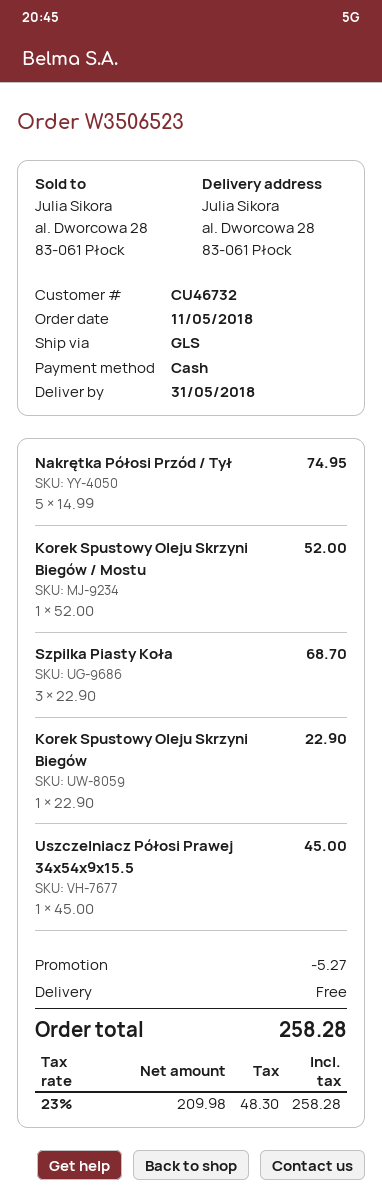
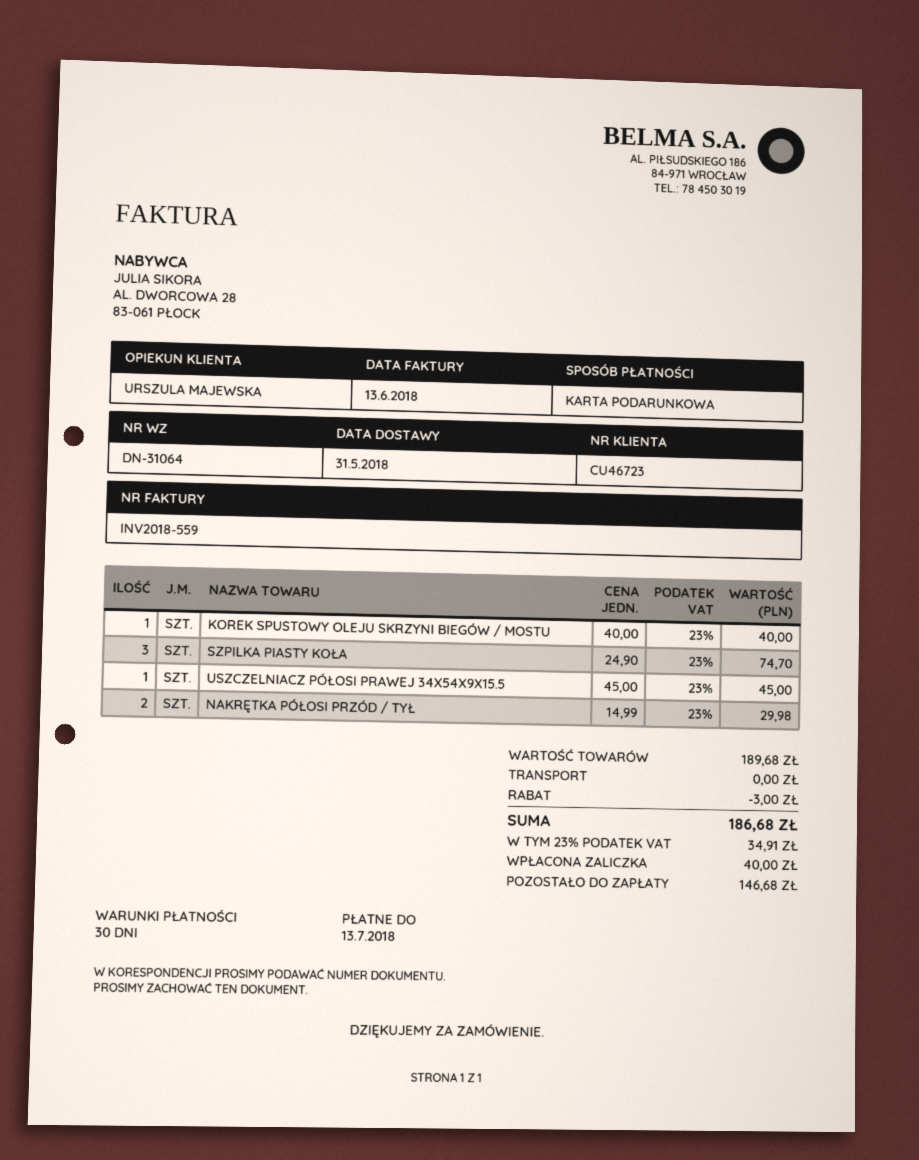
customer number: CU46732 -> CU46723
payment method: cash -> gift card
Nakrętka Półosi Przód / Tył: 5 x 14.99 = 74.95 -> 2 x 14.99 = 29.98
Korek Spustowy Oleju Skrzyni Biegów / Mostu: 1 x 52.00 = 52.00 -> 1 x 40.00 = 40.00
Szpilka Piasty Koła: 3 x 22.90 = 68.70 -> 3 x 24.90 = 74.70
Korek Spustowy Oleju Skrzyni Biegów: 1 x 22.90 = 22.90 -> none
discount: 5.27 -> 3.00
tax: 23% = 48.30 -> 23% = 34.91
total: 258.28 -> 186.68

